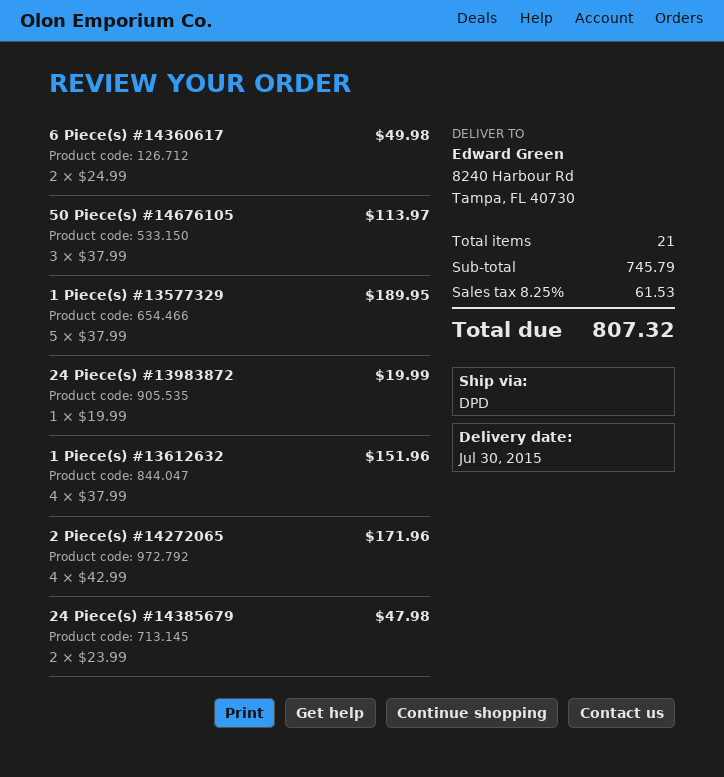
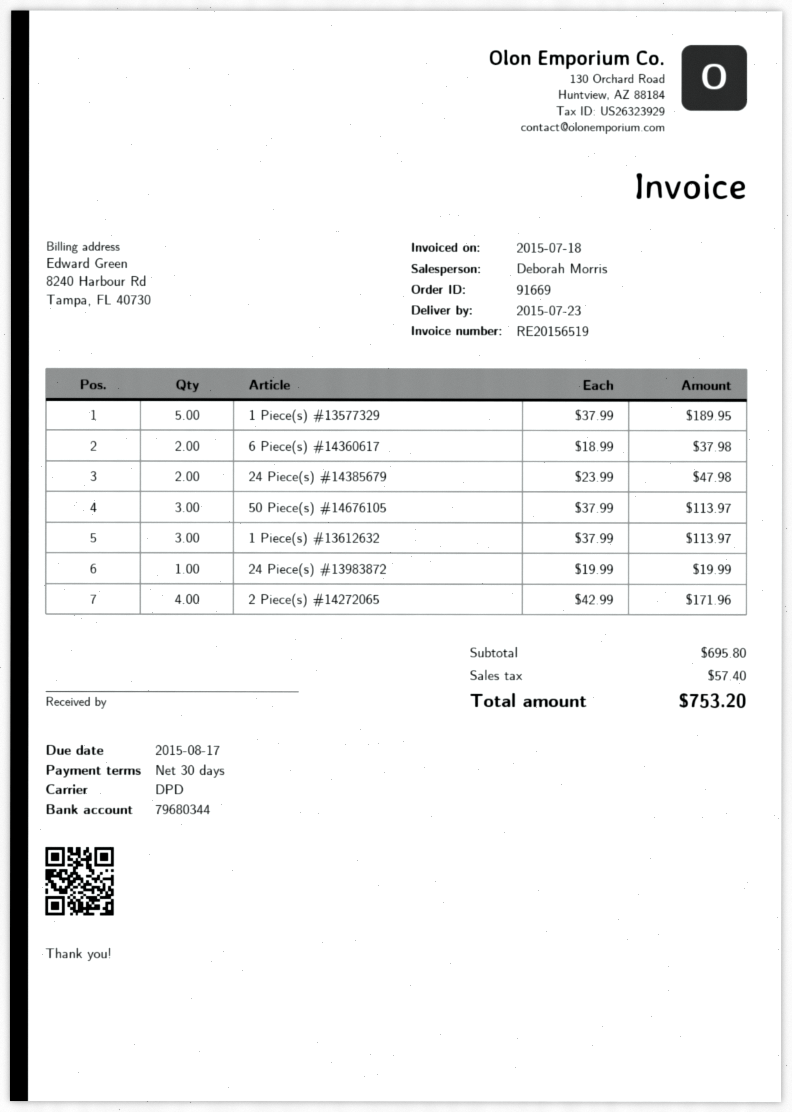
delivery date: 2015-07-30 -> 2015-07-23
6 Piece(s) #14360617: 2 x 24.99 = 49.98 -> 2 x 18.99 = 37.98
1 Piece(s) #13612632: 4 x 37.99 = 151.96 -> 3 x 37.99 = 113.97
subtotal: 745.79 -> 695.80
tax: 61.53 -> 57.40
total: 807.32 -> 753.20

